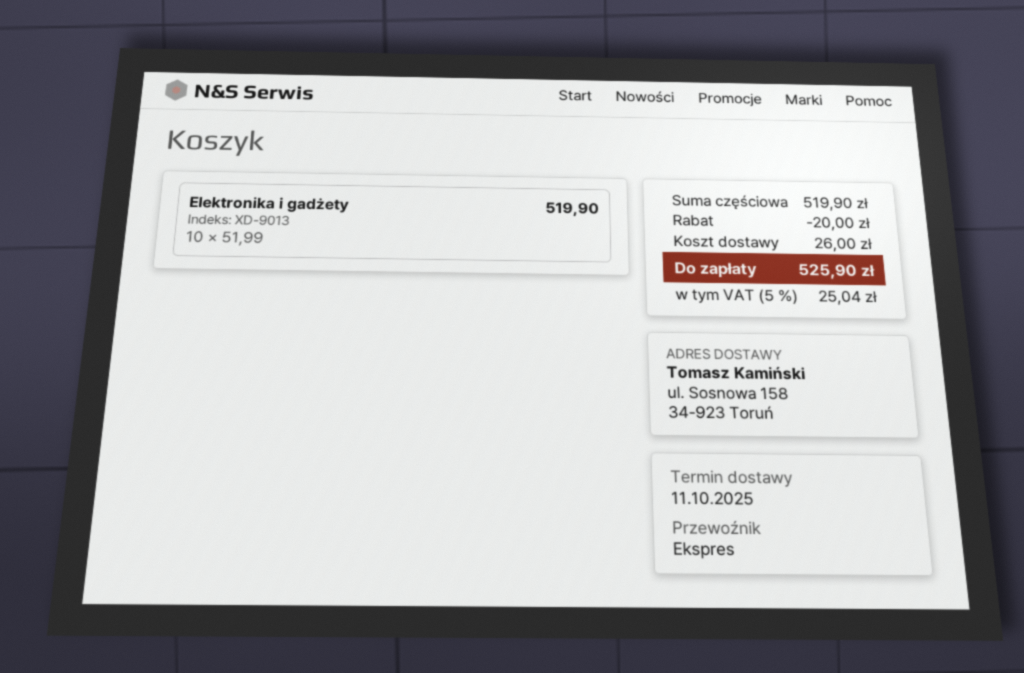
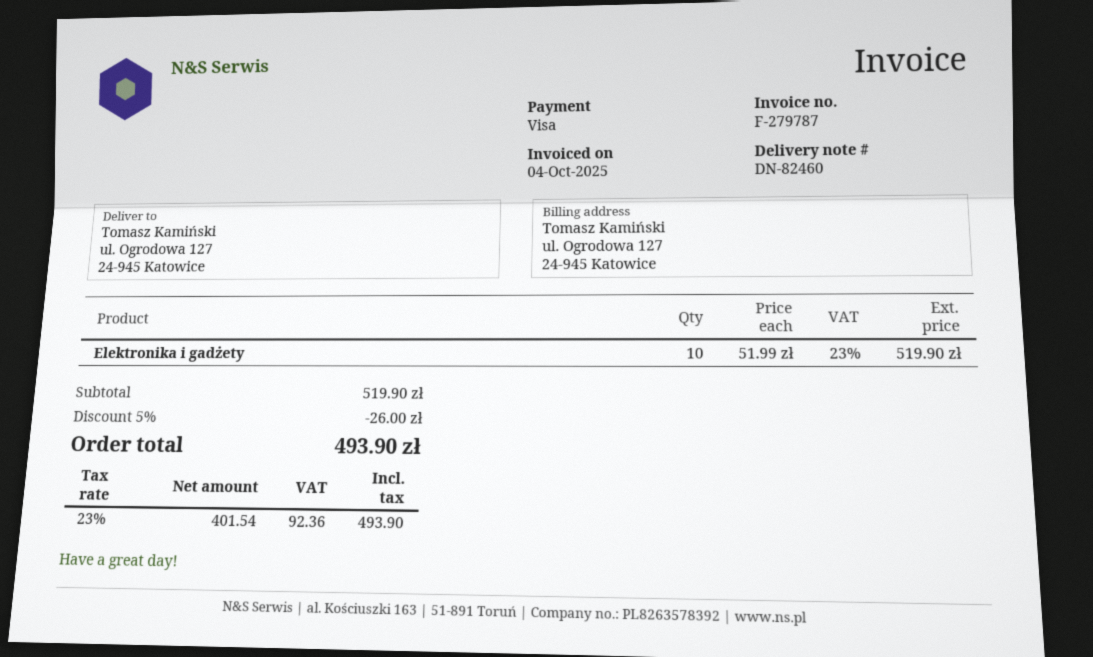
ship to: ul. Sosnowa 158, 34-923 Toruń -> ul. Ogrodowa 127, 24-945 Katowice
discount: 20.00 -> 26.00
shipping: 26.00 -> none
tax: 5% = 25.04 -> 23% = 92.36
total: 525.90 -> 493.90

